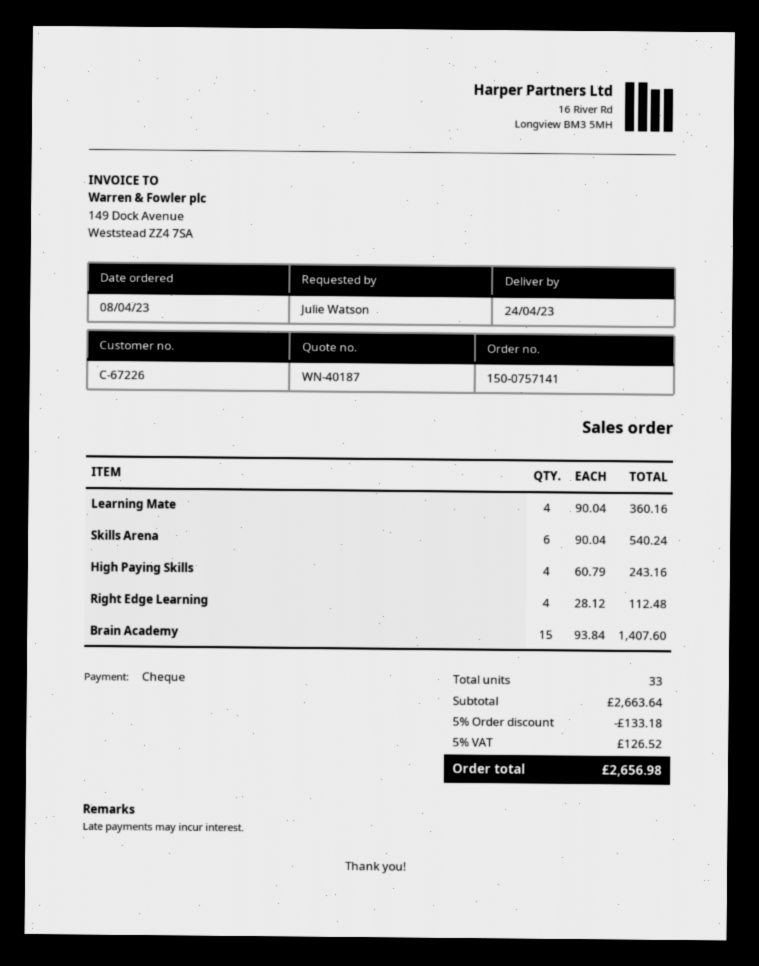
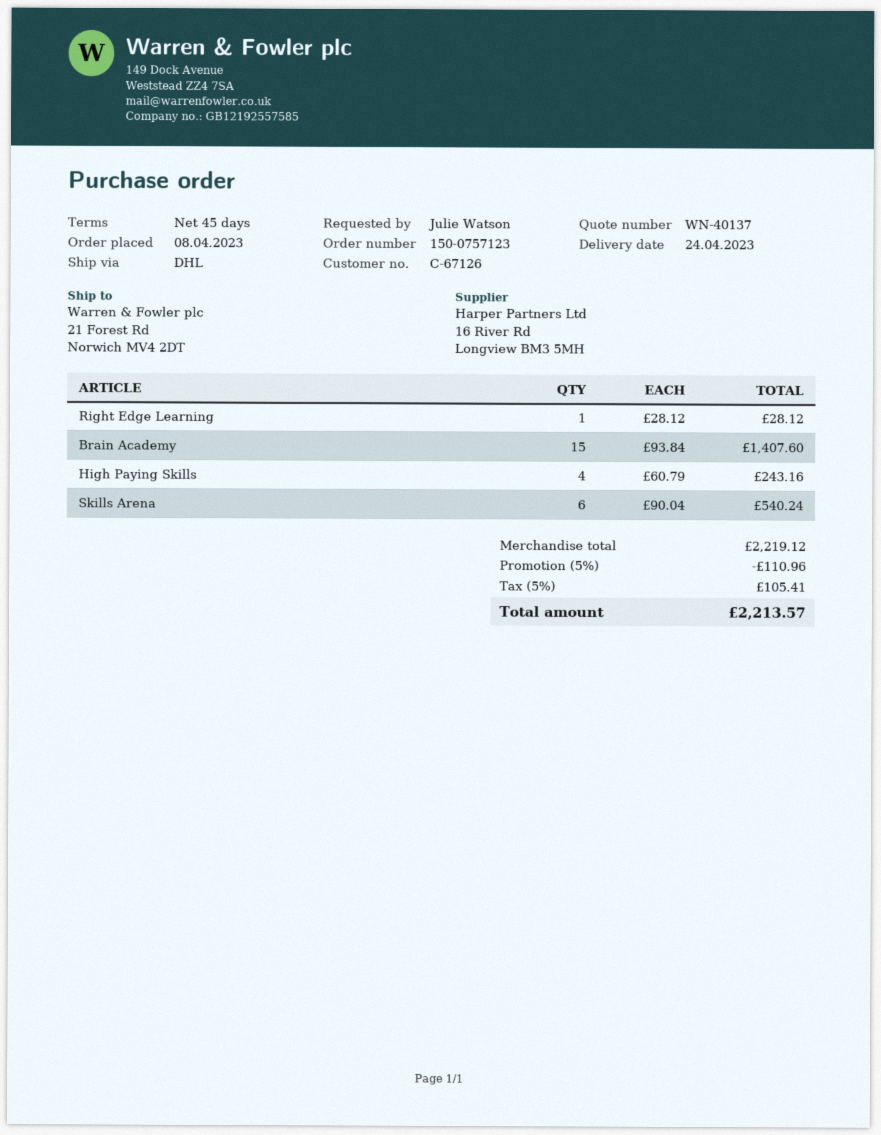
quote number: WN-40187 -> WN-40137
order number: 150-0757141 -> 150-0757123
customer number: C-67226 -> C-67126
Learning Mate: 4 x 90.04 = 360.16 -> none
Right Edge Learning: 4 x 28.12 = 112.48 -> 1 x 28.12 = 28.12
subtotal: 2663.64 -> 2219.12
discount: 5% = 133.18 -> 5% = 110.96
tax: 5% = 126.52 -> 5% = 105.41
total: 2656.98 -> 2213.57

